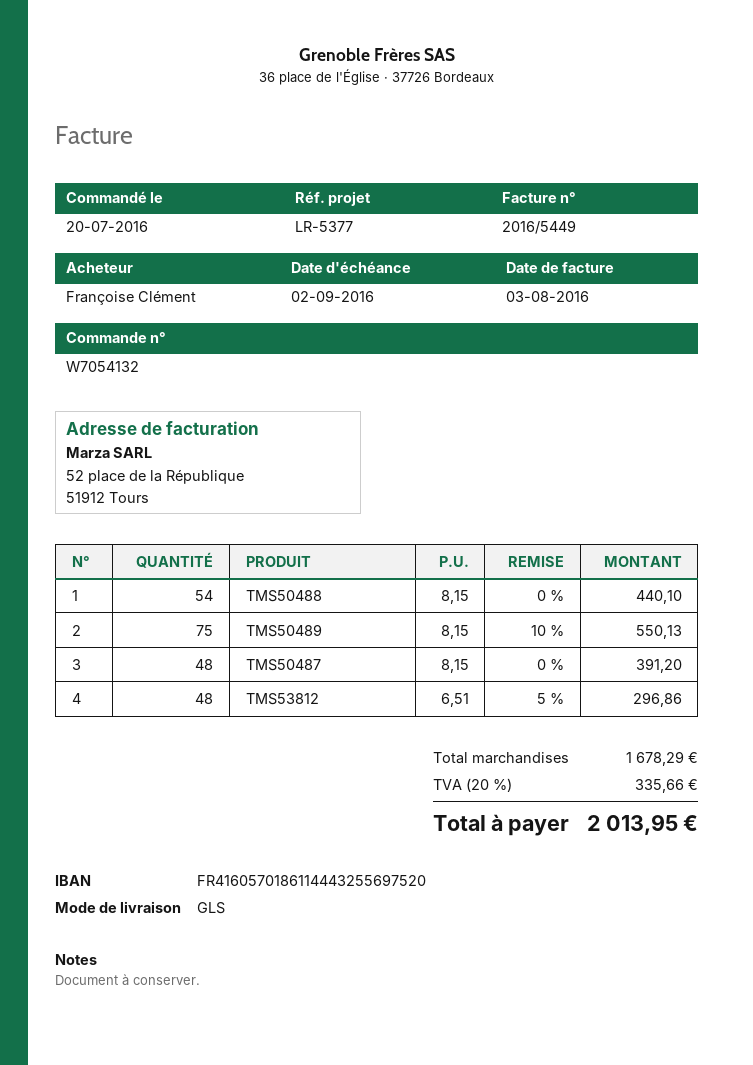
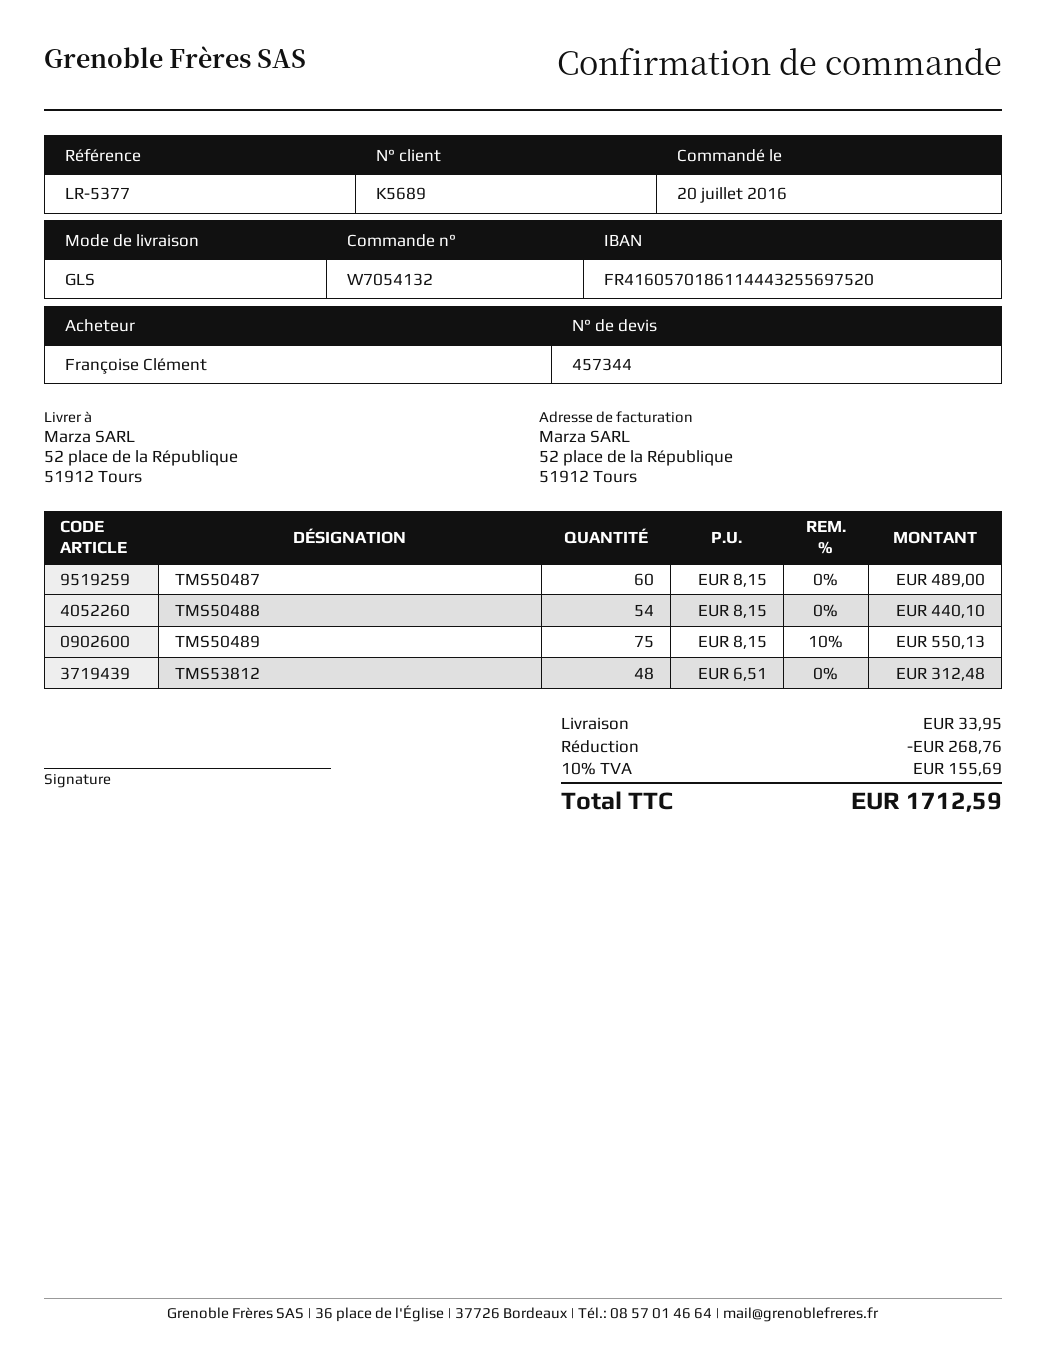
TMS50487: 48 x 8.15 = 391.20 -> 60 x 8.15 = 489.00
TMS53812: 48 x 6.51 - 5% = 296.86 -> 48 x 6.51 = 312.48
discount: none -> 268.76
shipping: none -> 33.95
tax: 20% = 335.66 -> 10% = 155.69
total: 2013.95 -> 1712.59

